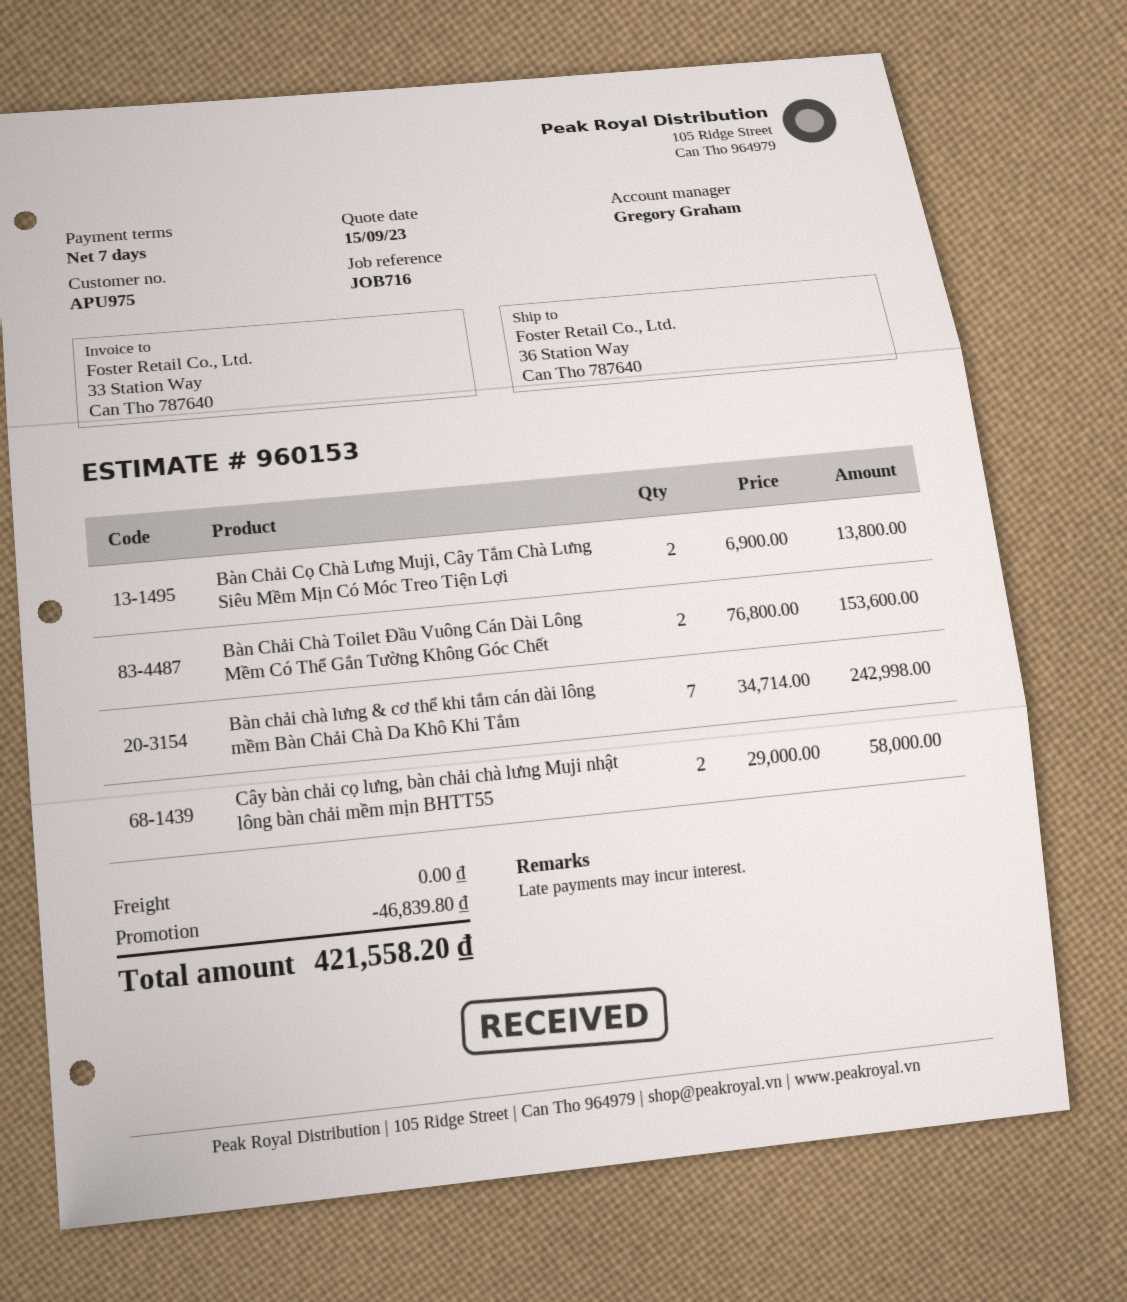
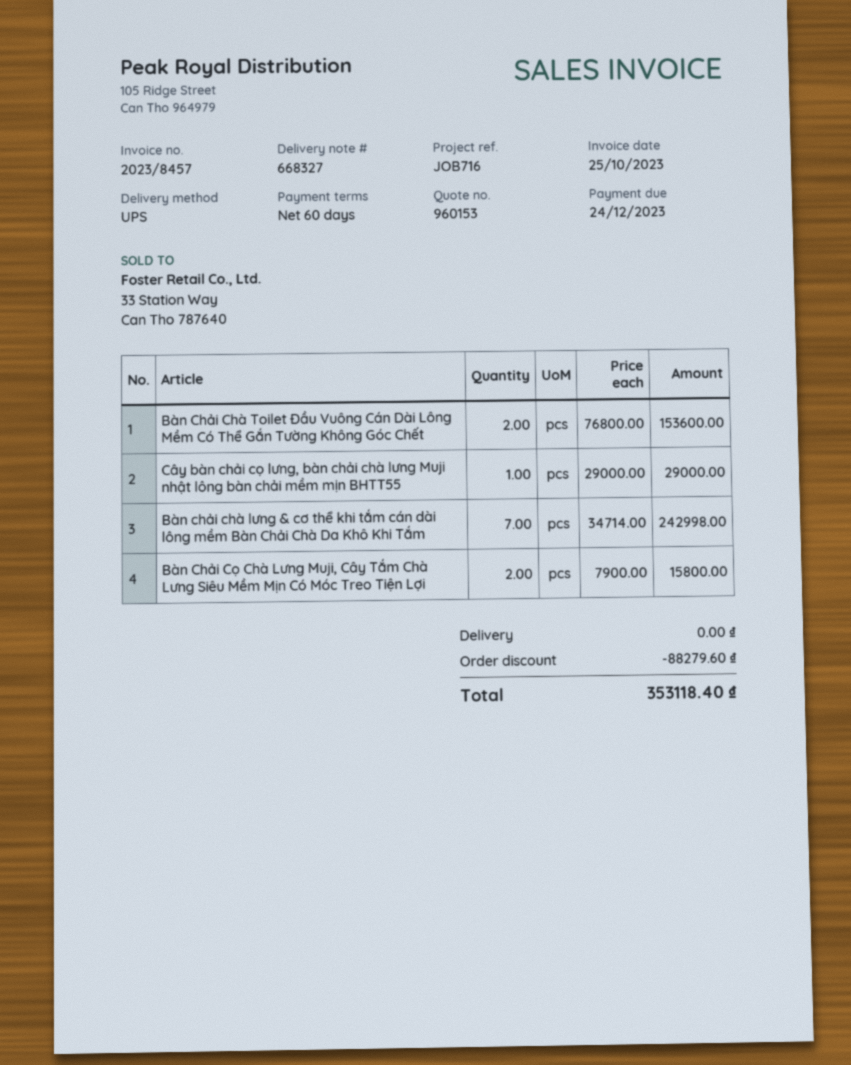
payment terms: 7 days -> 60 days
Bàn Chải Cọ Chà Lưng Muji, Cây Tắm Chà Lưng Siêu Mềm Mịn Có Móc Treo Tiện Lợi: 2 x 6900.00 = 13800.00 -> 2 x 7900.00 = 15800.00
Cây bàn chải cọ lưng, bàn chải chà lưng Muji nhật lông bàn chải mềm mịn BHTT55: 2 x 29000.00 = 58000.00 -> 1 x 29000.00 = 29000.00
discount: 46839.80 -> 88279.60
total: 421558.20 -> 353118.40

